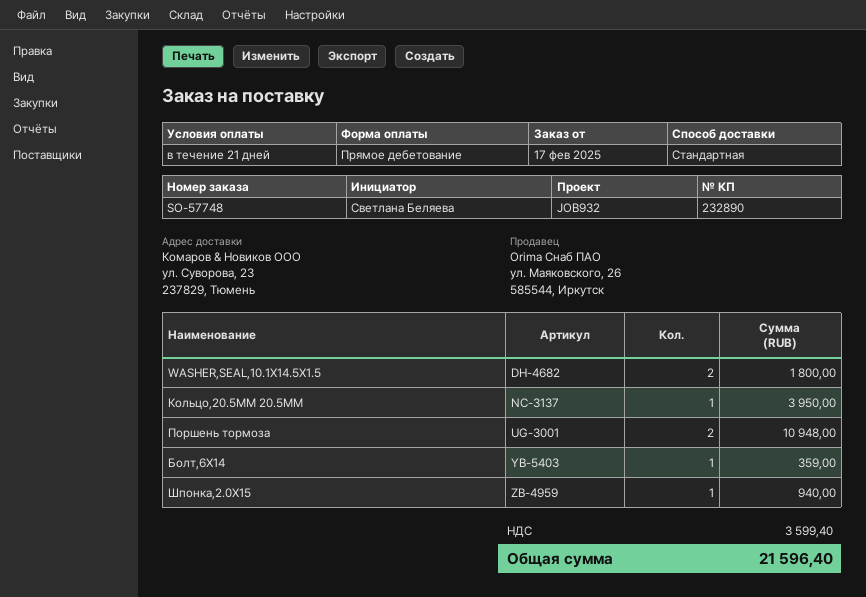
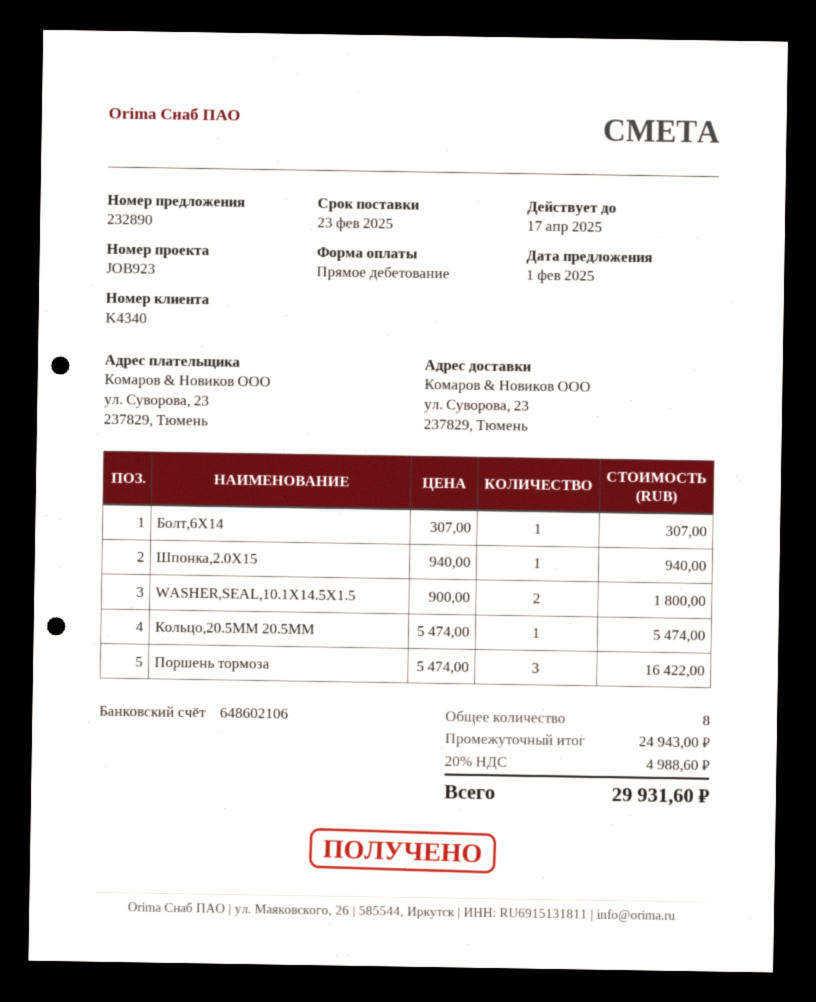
reference: JOB932 -> JOB923
Кольцо,20.5MM 20.5MM: 1 for 3950.00 -> 1 for 5474.00
Поршень тормоза: 2 for 10948.00 -> 3 for 16422.00
Болт,6X14: 1 for 359.00 -> 1 for 307.00
tax: 3599.40 -> 4988.60
total: 21596.40 -> 29931.60

